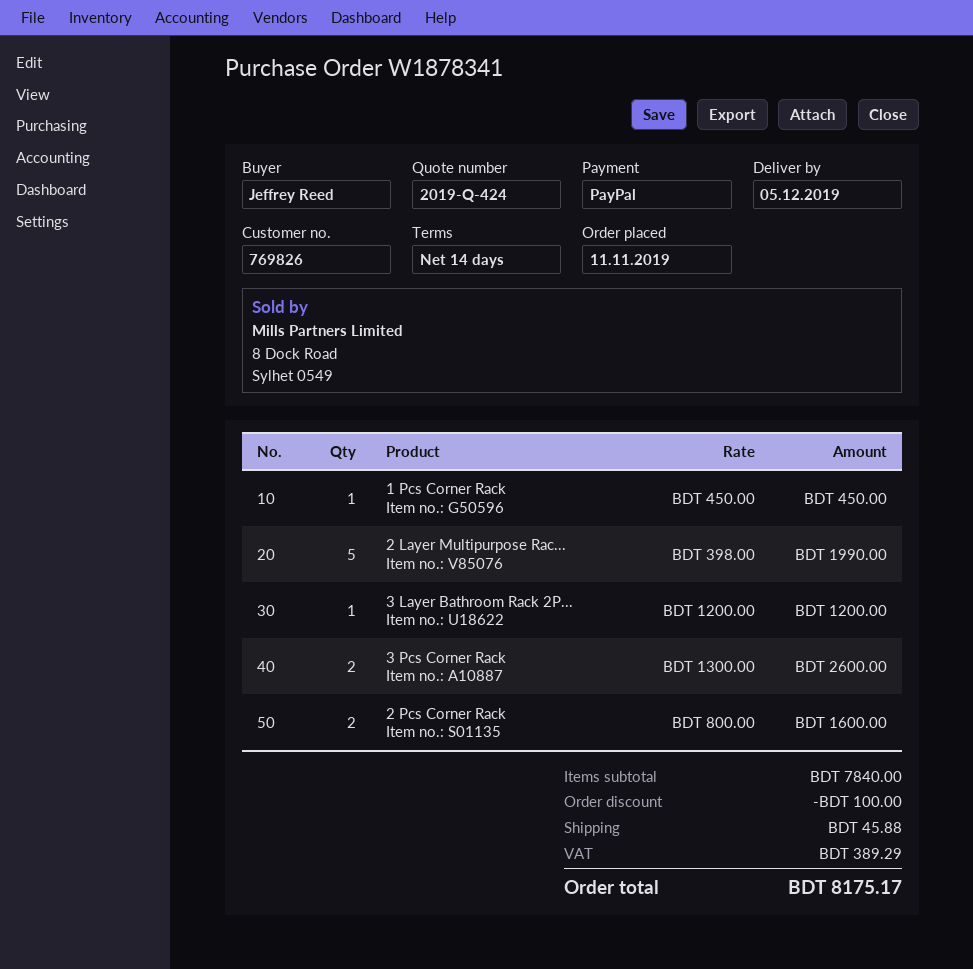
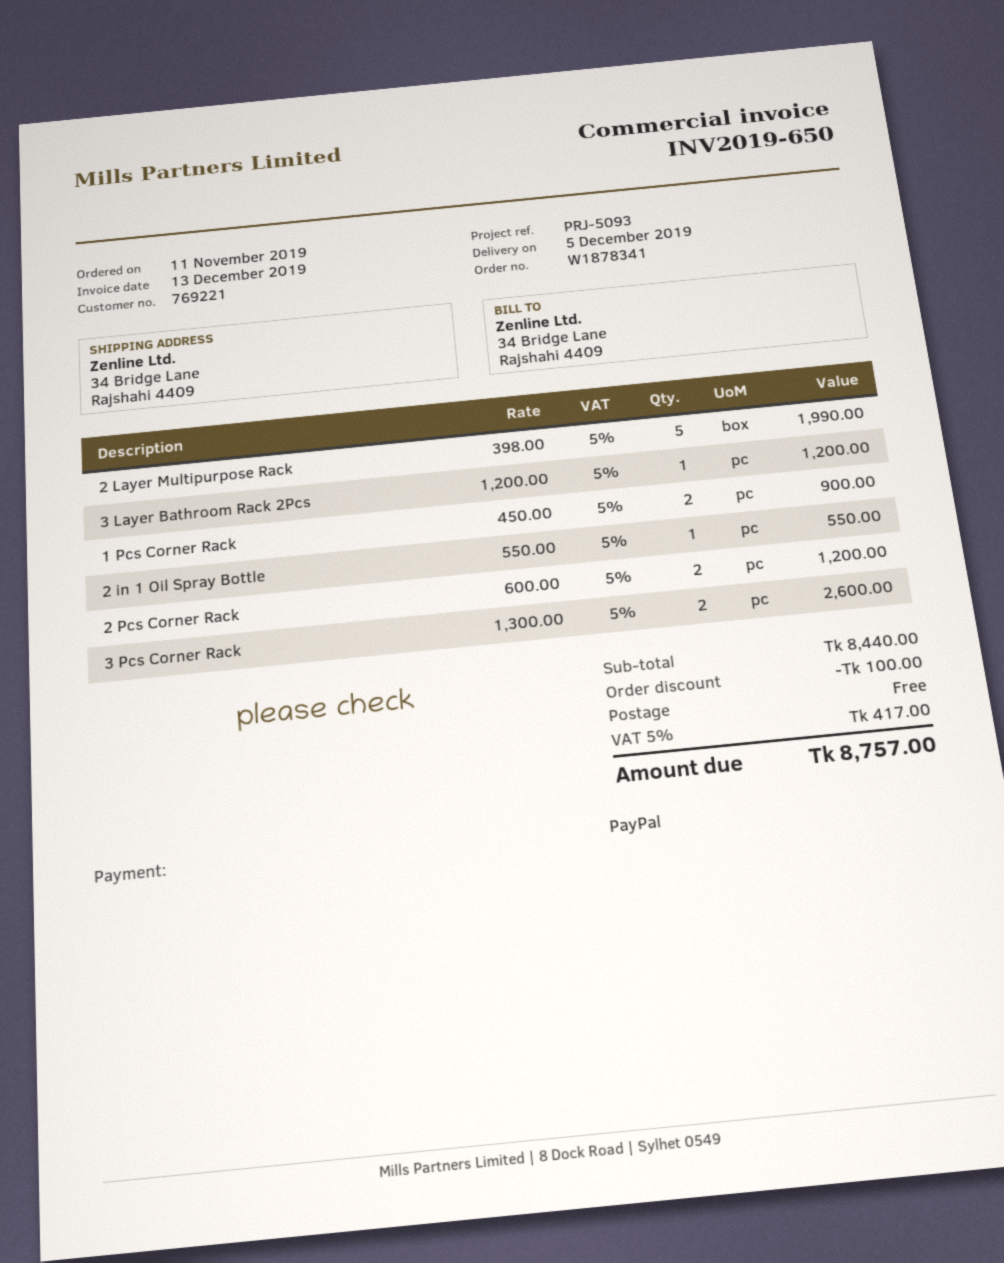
customer number: 769826 -> 769221
1 Pcs Corner Rack: 1 x 450.00 = 450.00 -> 2 x 450.00 = 900.00
2 Pcs Corner Rack: 2 x 800.00 = 1600.00 -> 2 x 600.00 = 1200.00
2 in 1 Oil Spray Bottle: none -> 1 x 550.00 = 550.00
subtotal: 7840.00 -> 8440.00
shipping: 45.88 -> 0.00
tax: 389.29 -> 417.00
total: 8175.17 -> 8757.00

